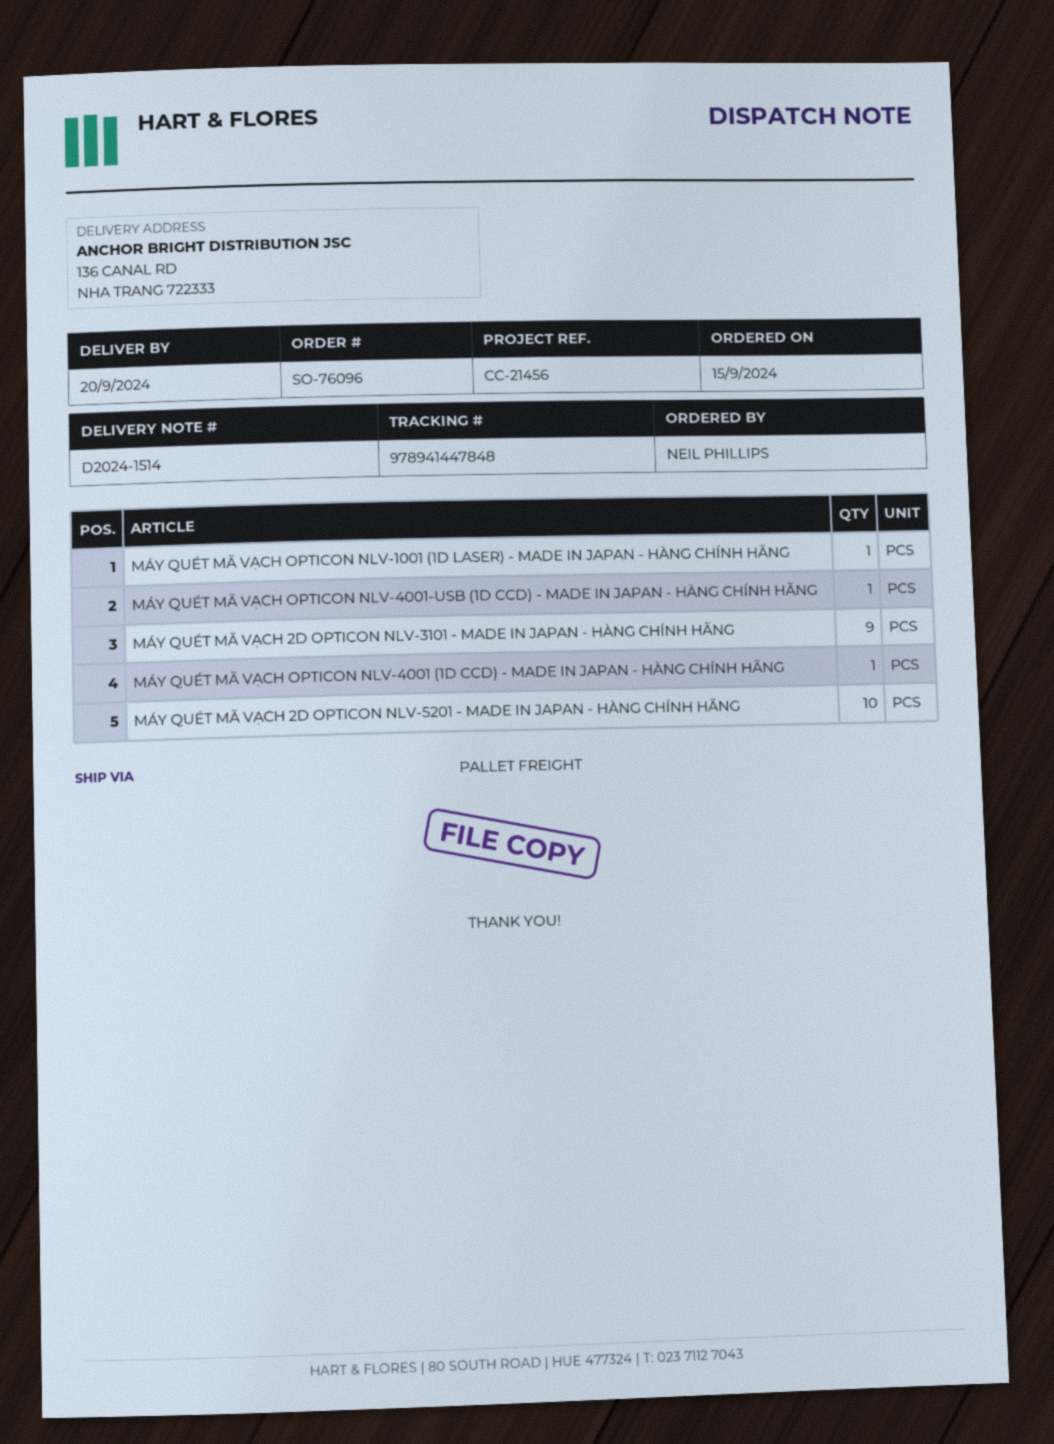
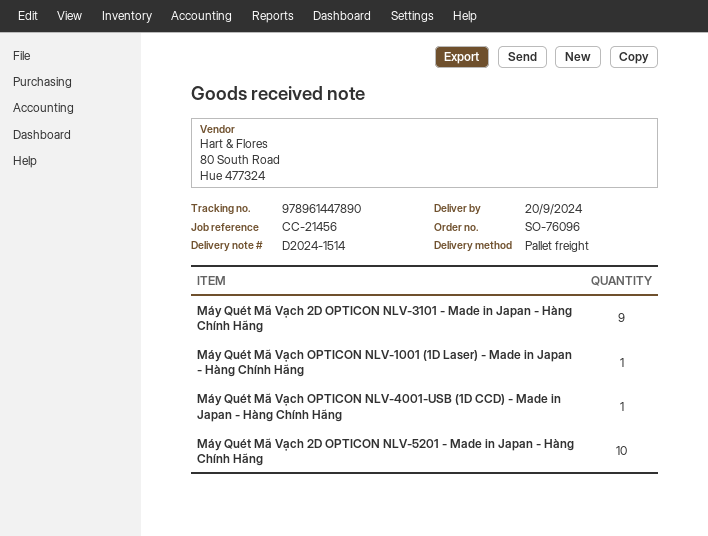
tracking number: 978941447848 -> 978961447890
MÁY QUÉT MÃ VẠCH OPTICON NLV-4001 (1D CCD) - MADE IN JAPAN - HÀNG CHÍNH HÃNG: 1 -> none

